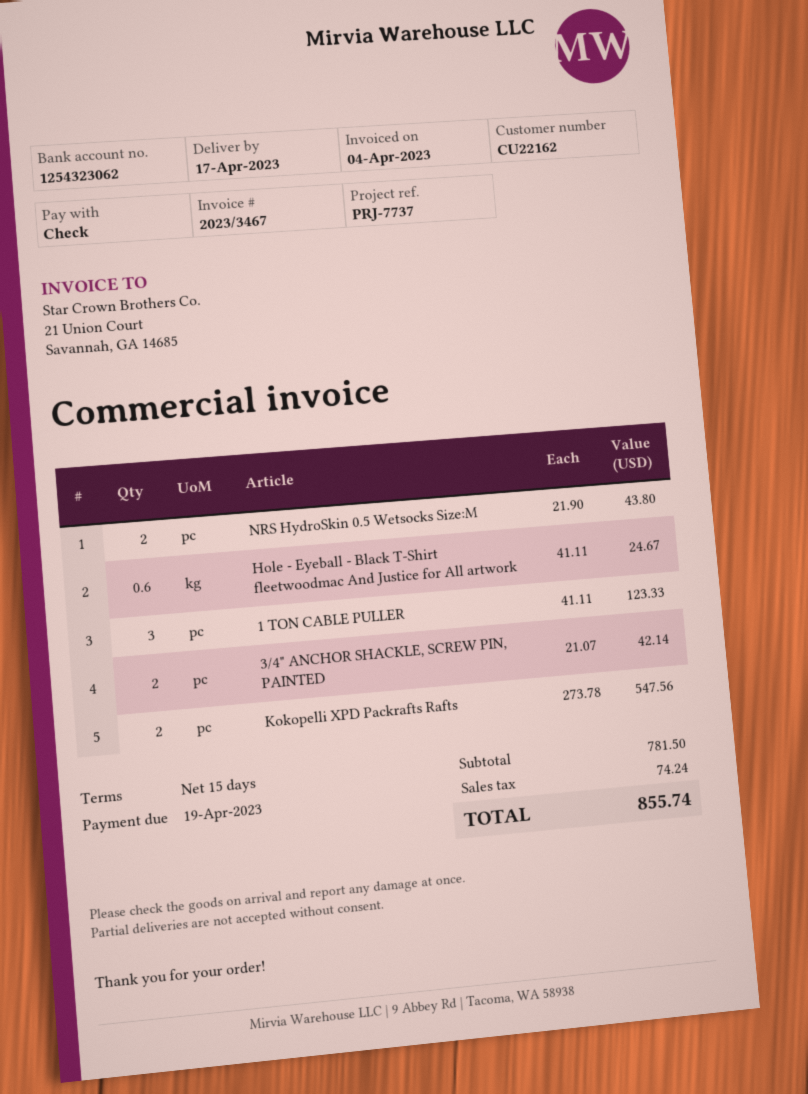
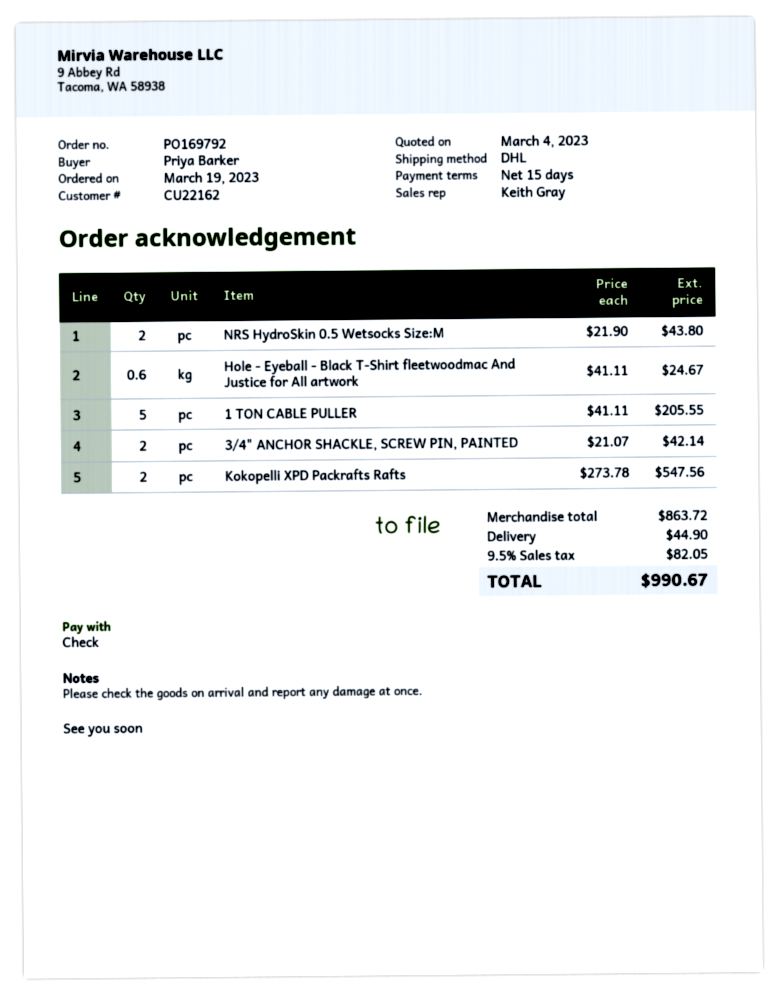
1 TON CABLE PULLER: 3 x 41.11 = 123.33 -> 5 x 41.11 = 205.55
subtotal: 781.50 -> 863.72
shipping: none -> 44.90
tax: 74.24 -> 82.05
total: 855.74 -> 990.67

